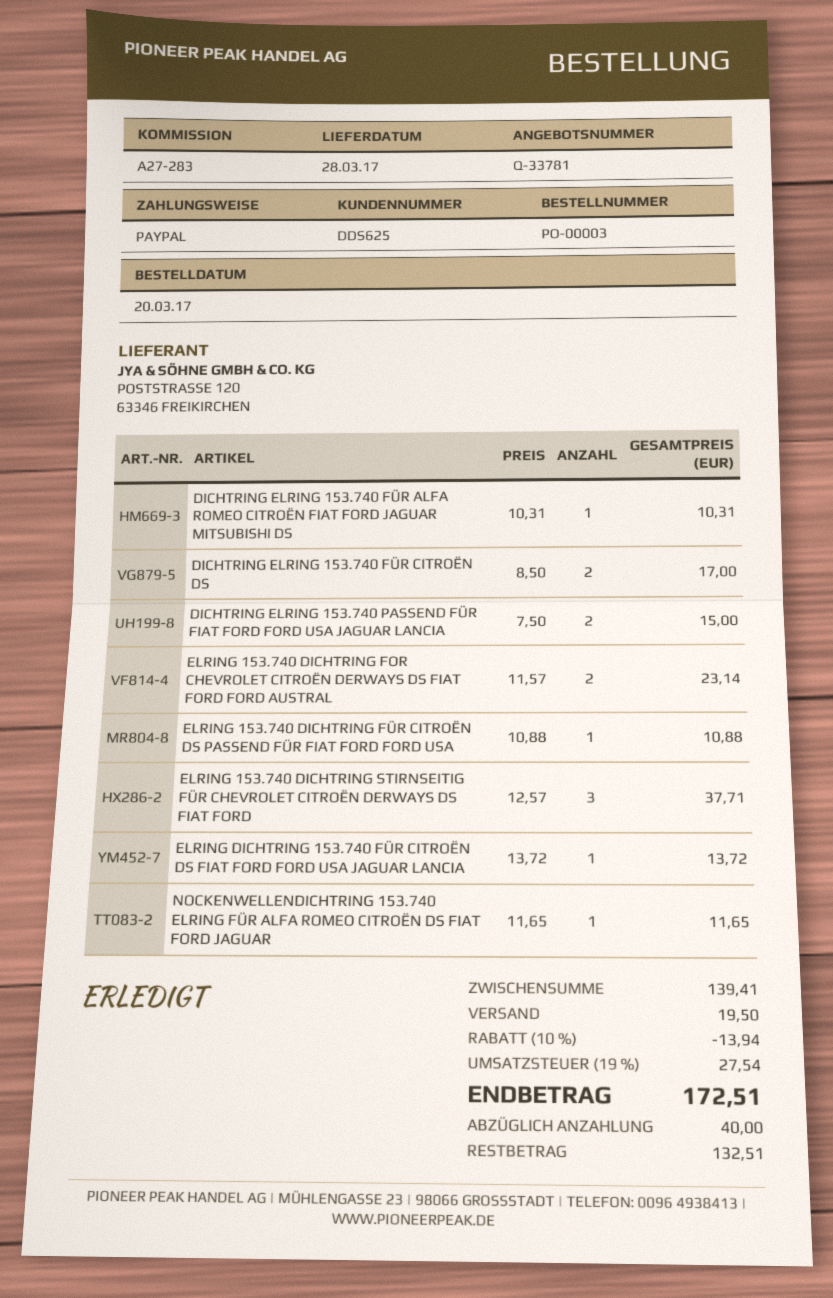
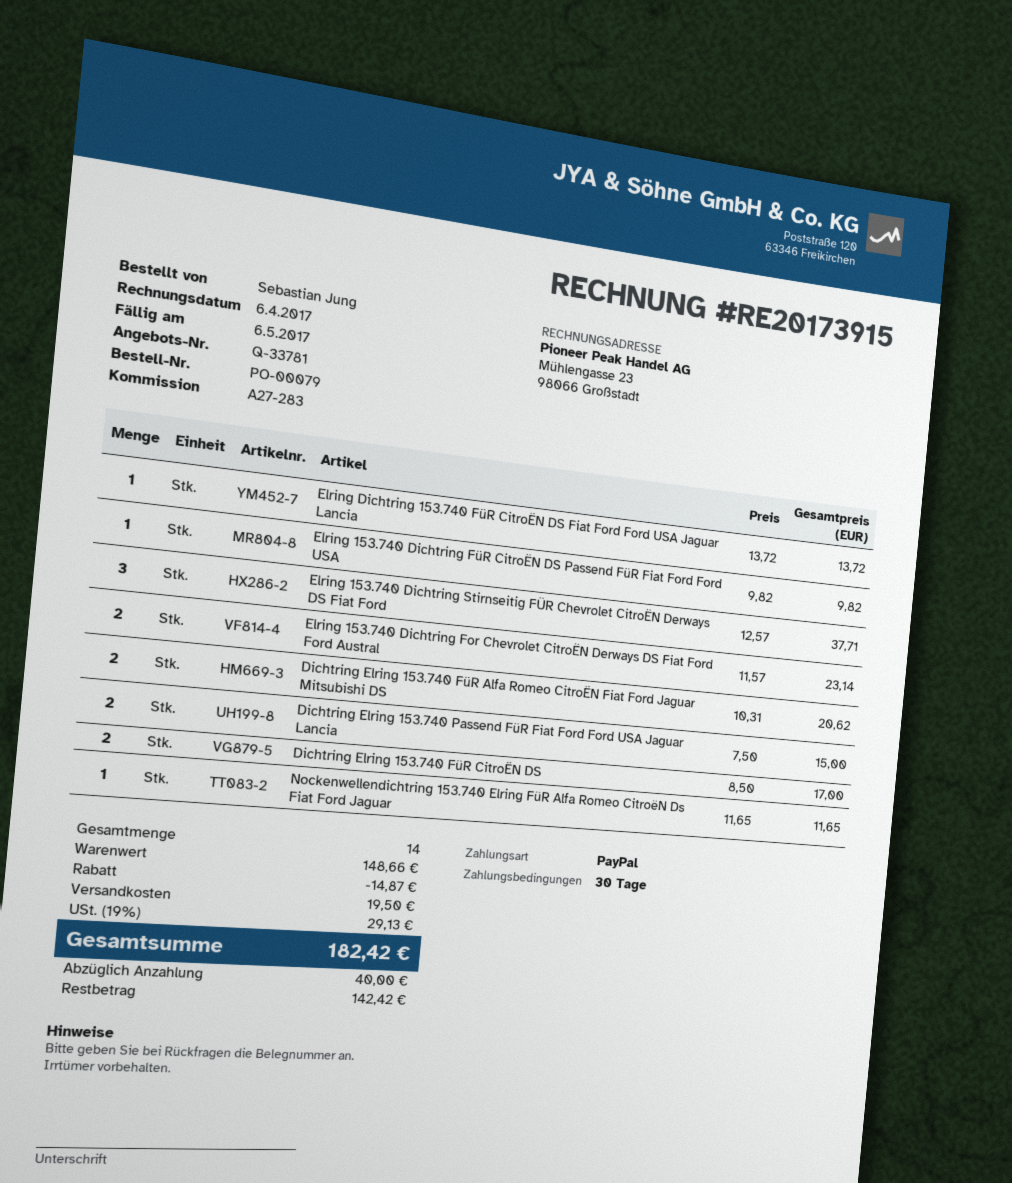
order number: PO-00003 -> PO-00079
DICHTRING ELRING 153.740 FÜR ALFA ROMEO CITROËN FIAT FORD JAGUAR MITSUBISHI DS: 1 x 10.31 = 10.31 -> 2 x 10.31 = 20.62
ELRING 153.740 DICHTRING FÜR CITROËN DS PASSEND FÜR FIAT FORD FORD USA: 1 x 10.88 = 10.88 -> 1 x 9.82 = 9.82
subtotal: 139.41 -> 148.66
discount: 13.94 -> 14.87
tax: 19% = 27.54 -> 19% = 29.13
total: 172.51 -> 182.42
balance: 132.51 -> 142.42

